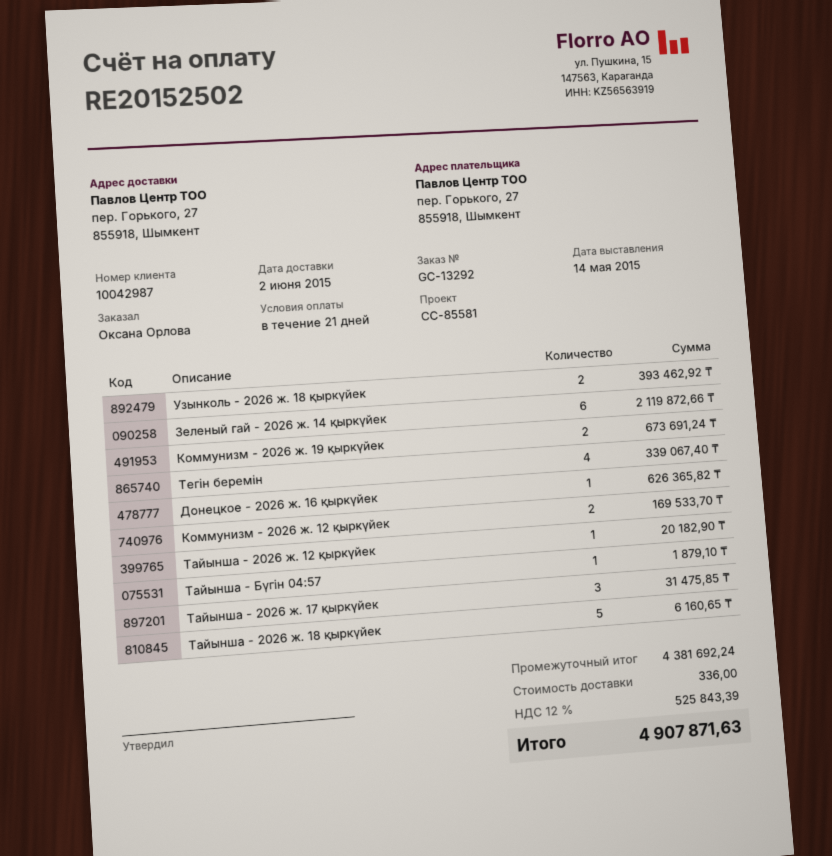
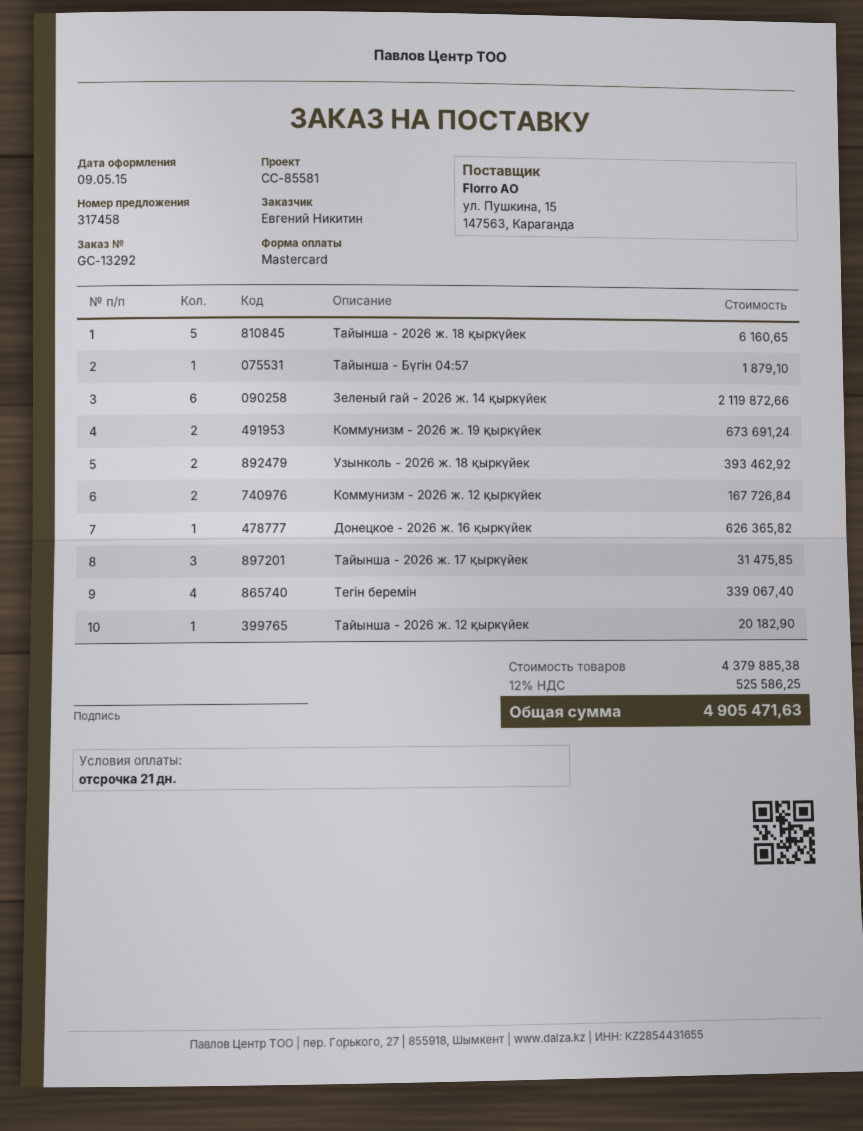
ordered by: Оксана Орлова -> Евгений Никитин
Коммунизм - 2026 ж. 12 қыркүйек: 2 for 169533.70 -> 2 for 167726.84
subtotal: 4381692.24 -> 4379885.38
shipping: 336.00 -> none
tax: 12% = 525843.39 -> 12% = 525586.25
total: 4907871.63 -> 4905471.63

